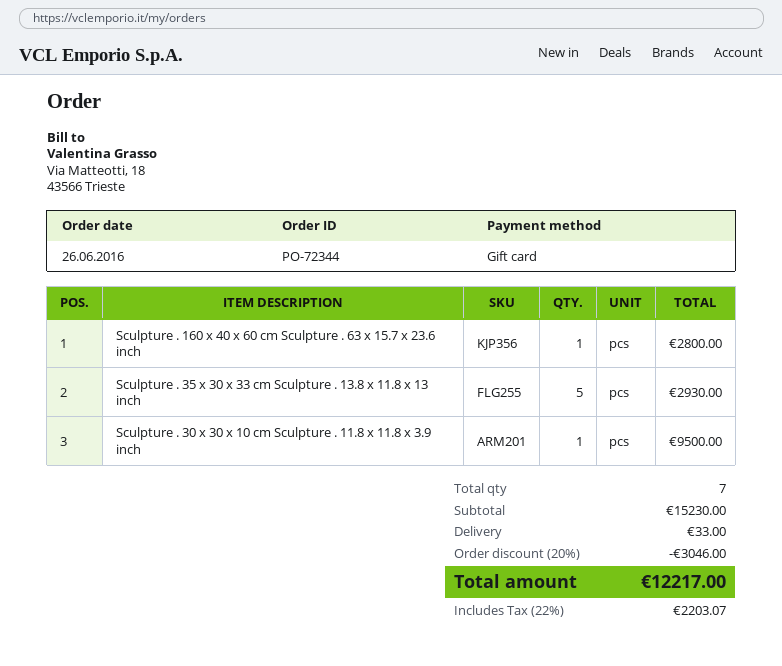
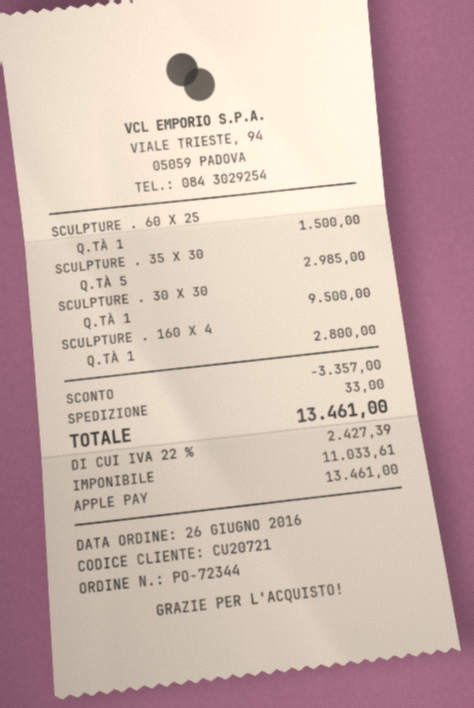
payment method: gift card -> Apple Pay
Sculpture . 35 x 30 x 33 cm Sculpture . 13.8 x 11.8 x 13 inch: 5 for 2930.00 -> 5 for 2985.00
SCULPTURE . 60 X 25: none -> 1 for 1500.00
discount: 3046.00 -> 3357.00
tax: 22% = 2203.07 -> 22% = 2427.39
total: 12217.00 -> 13461.00

